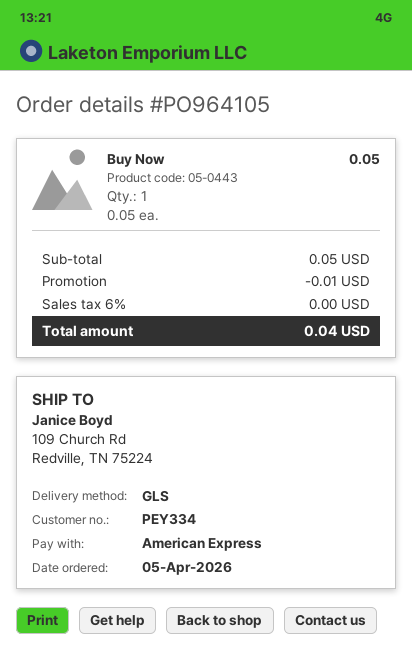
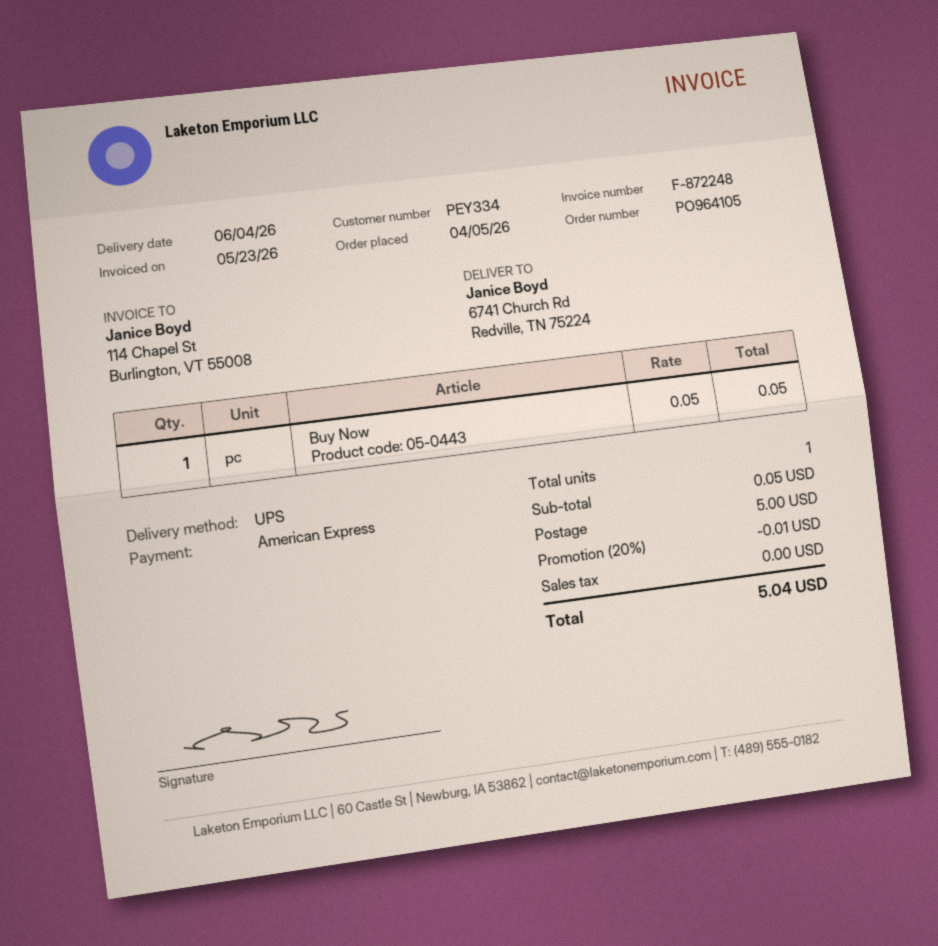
shipping method: GLS -> UPS
ship to: 109 Church Rd, Redville, TN 75224 -> 6741 Church Rd, Redville, TN 75224
shipping: none -> 5.00
total: 0.04 -> 5.04

